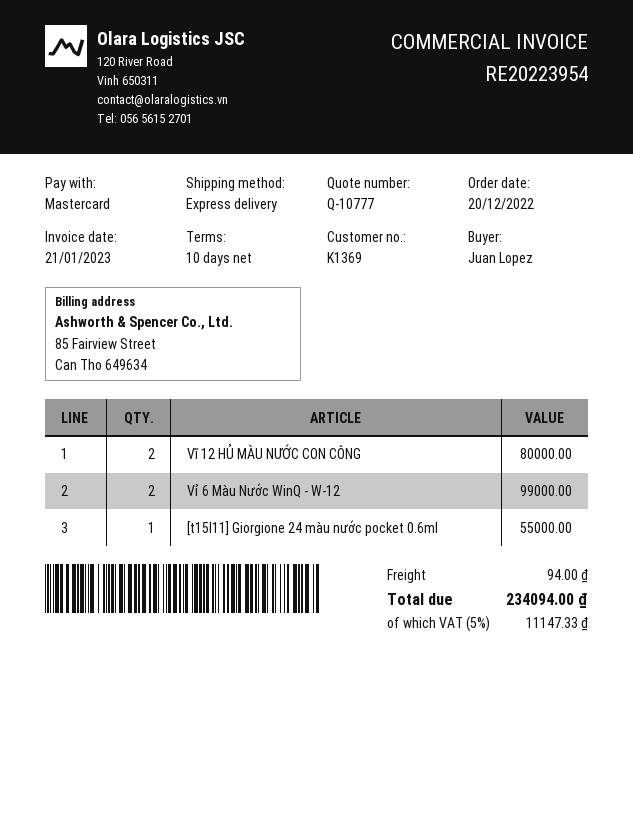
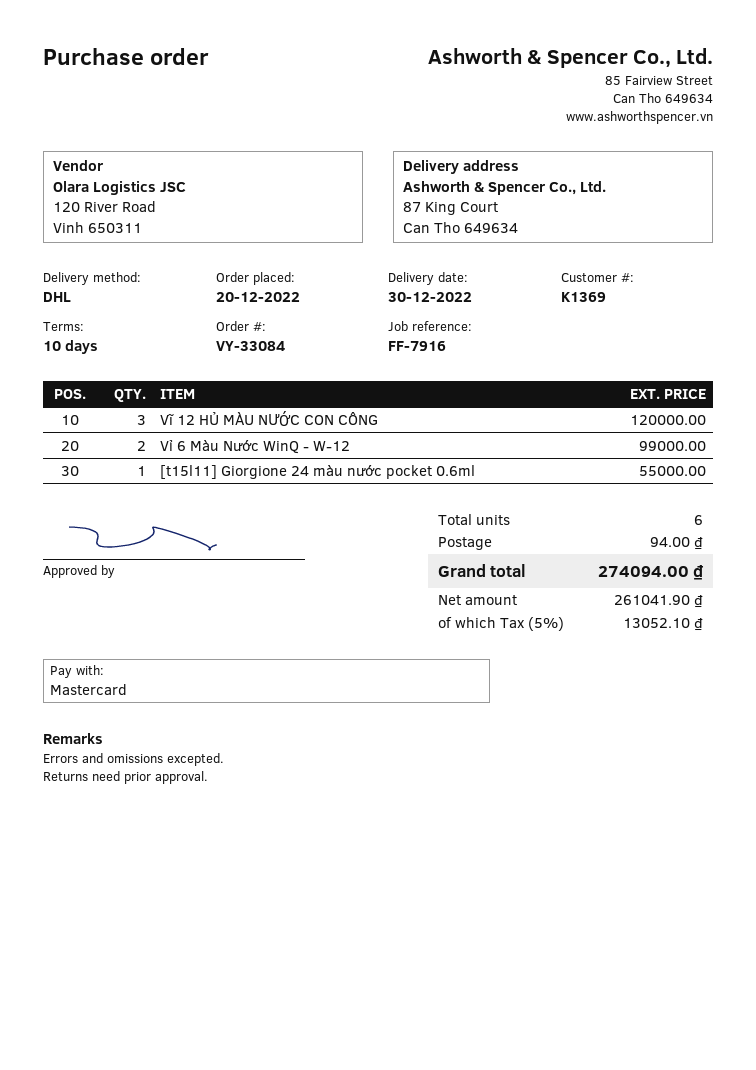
shipping method: express -> DHL
Vĩ 12 HỦ MÀU NƯỚC CON CÔNG: 2 for 80000.00 -> 3 for 120000.00
tax: 5% = 11147.33 -> 5% = 13052.10
total: 234094.00 -> 274094.00

